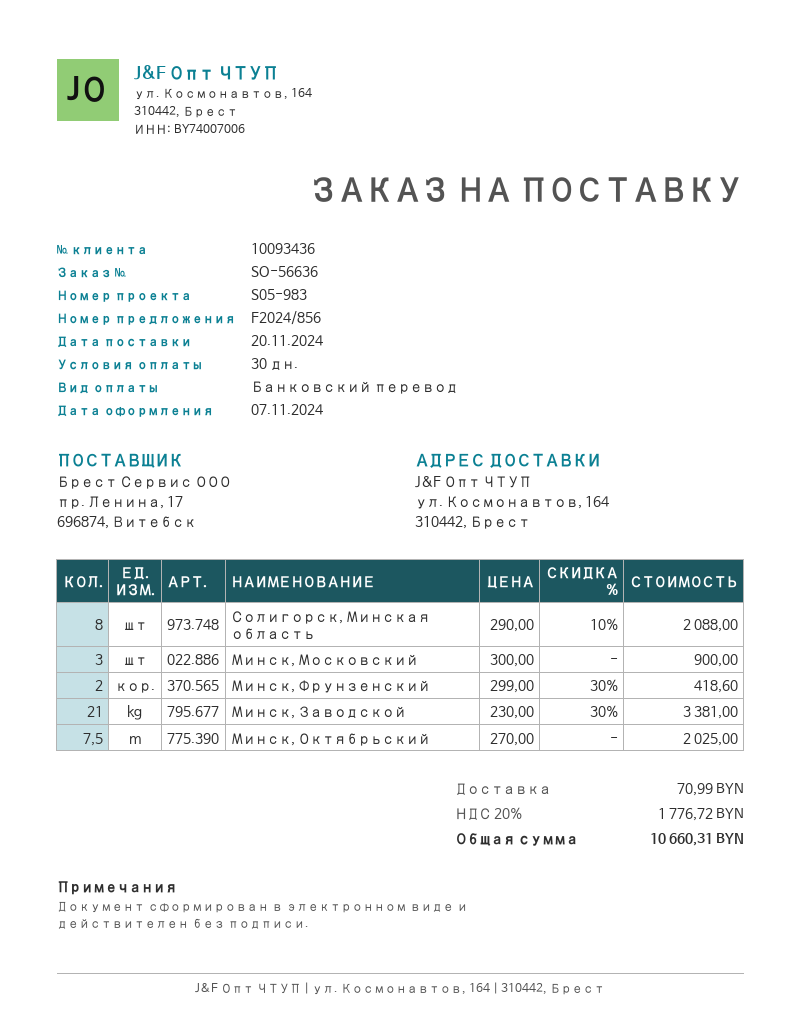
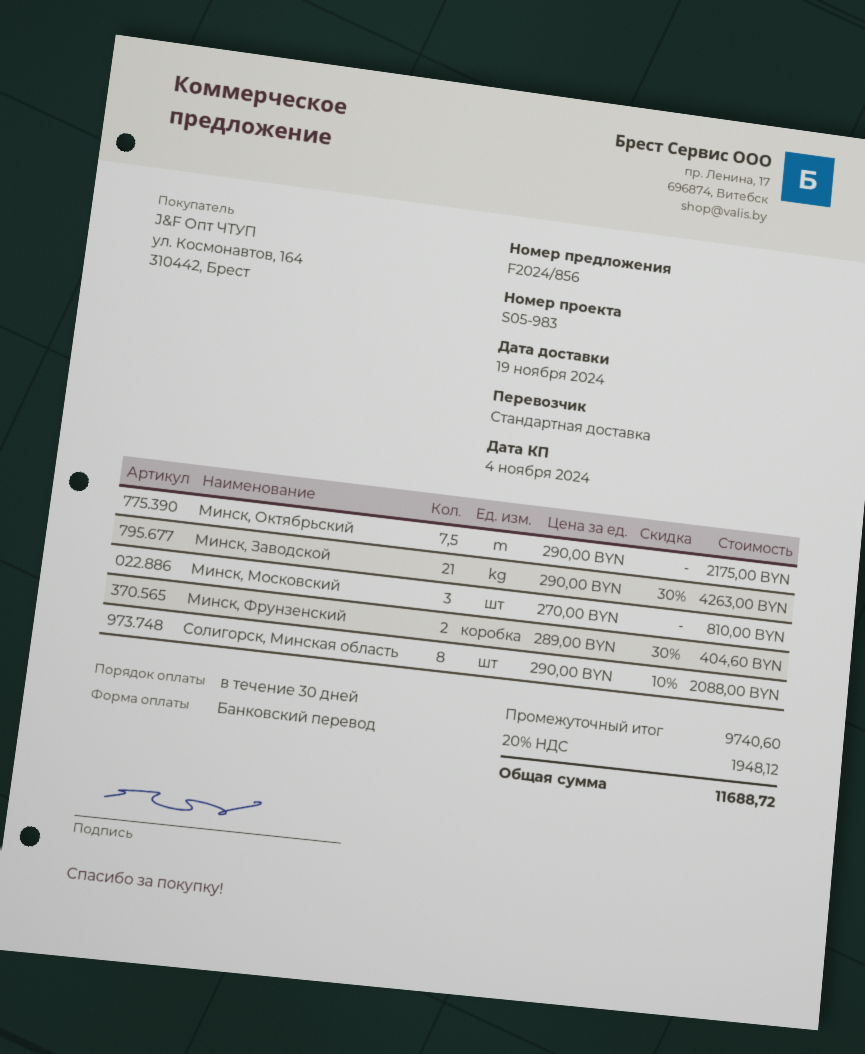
delivery date: 2024-11-20 -> 2024-11-19
Минск, Московский: 3 x 300.00 = 900.00 -> 3 x 270.00 = 810.00
Минск, Фрунзенский: 2 x 299.00 - 30% = 418.60 -> 2 x 289.00 - 30% = 404.60
Минск, Заводской: 21 x 230.00 - 30% = 3381.00 -> 21 x 290.00 - 30% = 4263.00
Минск, Октябрьский: 7.5 x 270.00 = 2025.00 -> 7.5 x 290.00 = 2175.00
shipping: 70.99 -> none
tax: 20% = 1776.72 -> 20% = 1948.12
total: 10660.31 -> 11688.72

